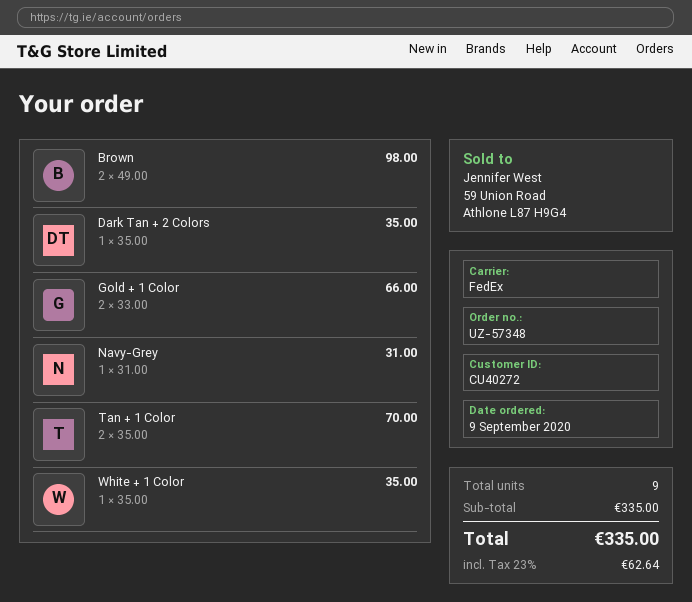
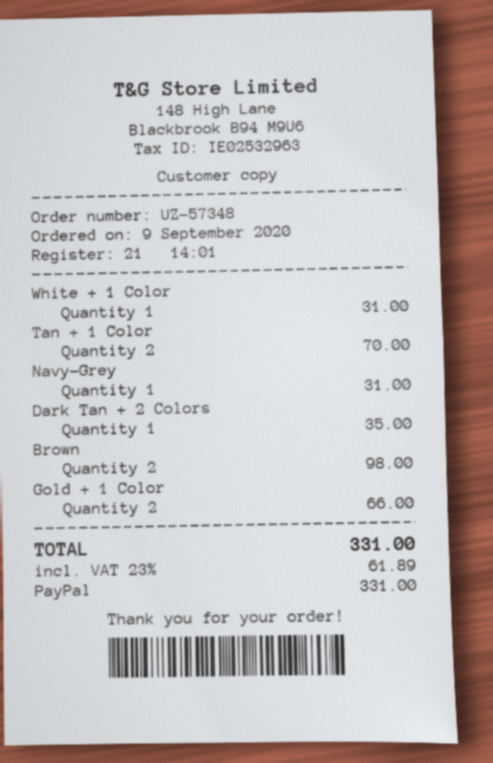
White + 1 Color: 1 for 35.00 -> 1 for 31.00
tax: 23% = 62.64 -> 23% = 61.89
total: 335.00 -> 331.00

